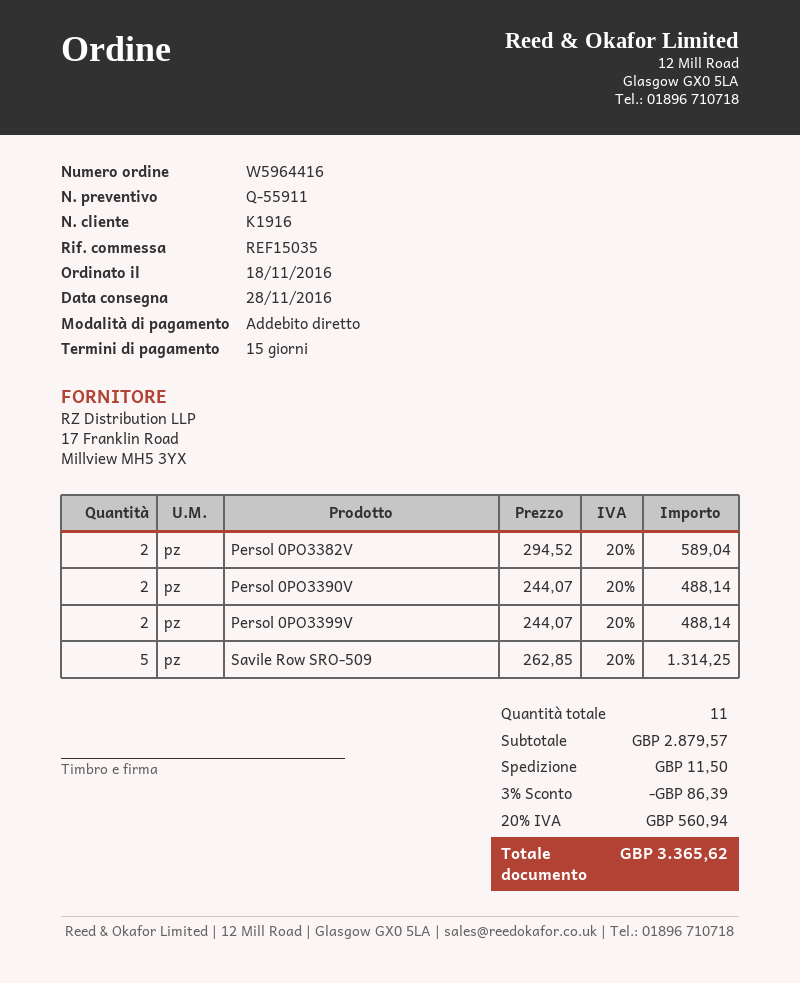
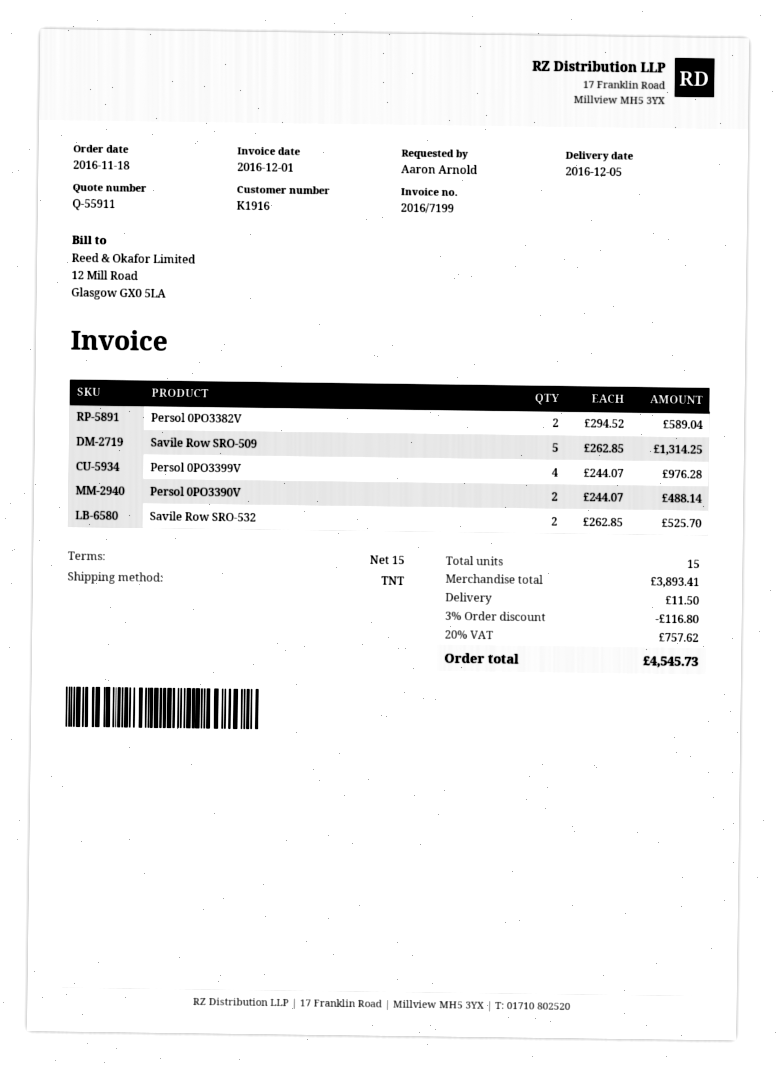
delivery date: 2016-11-28 -> 2016-12-05
Persol 0PO3399V: 2 x 244.07 = 488.14 -> 4 x 244.07 = 976.28
Savile Row SRO-532: none -> 2 x 262.85 = 525.70
total quantity: 11 -> 15
subtotal: 2879.57 -> 3893.41
discount: 3% = 86.39 -> 3% = 116.80
tax: 20% = 560.94 -> 20% = 757.62
total: 3365.62 -> 4545.73

